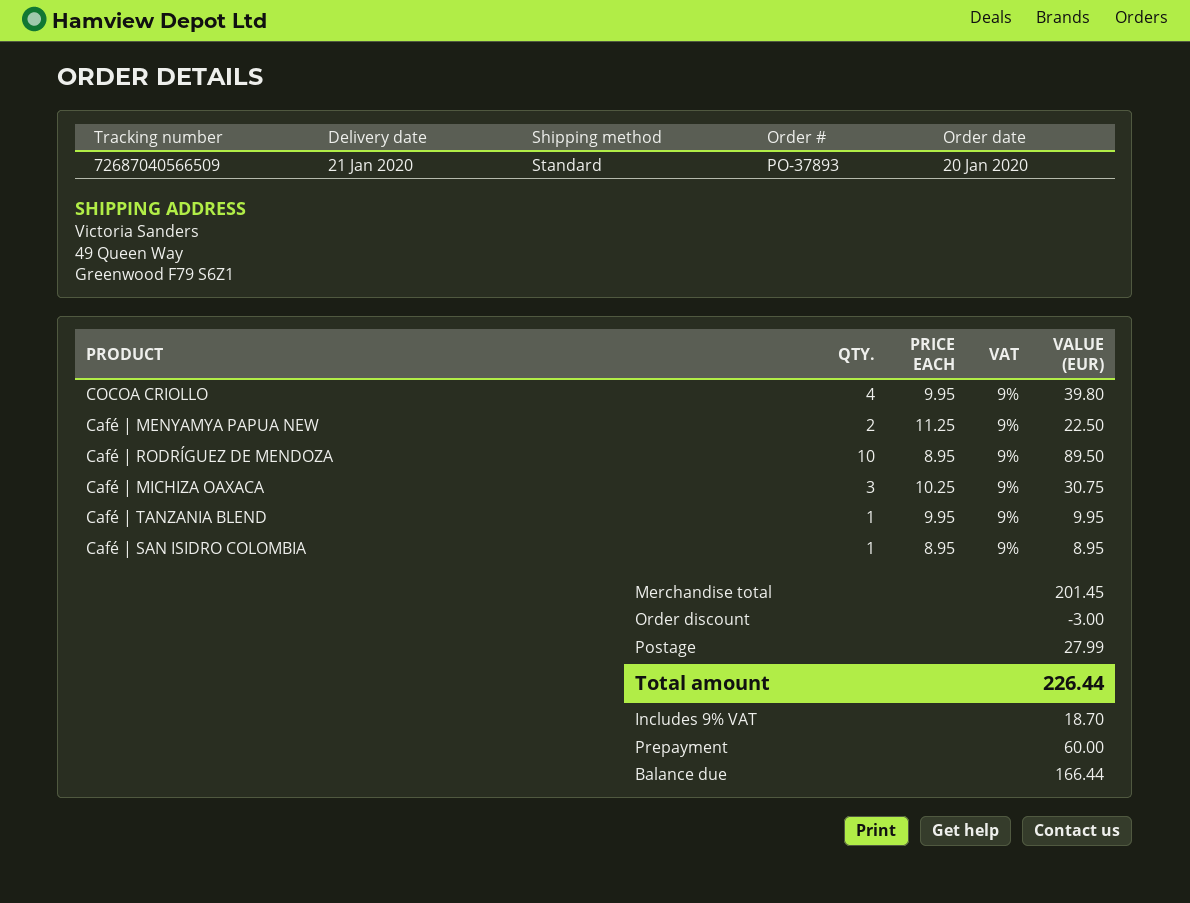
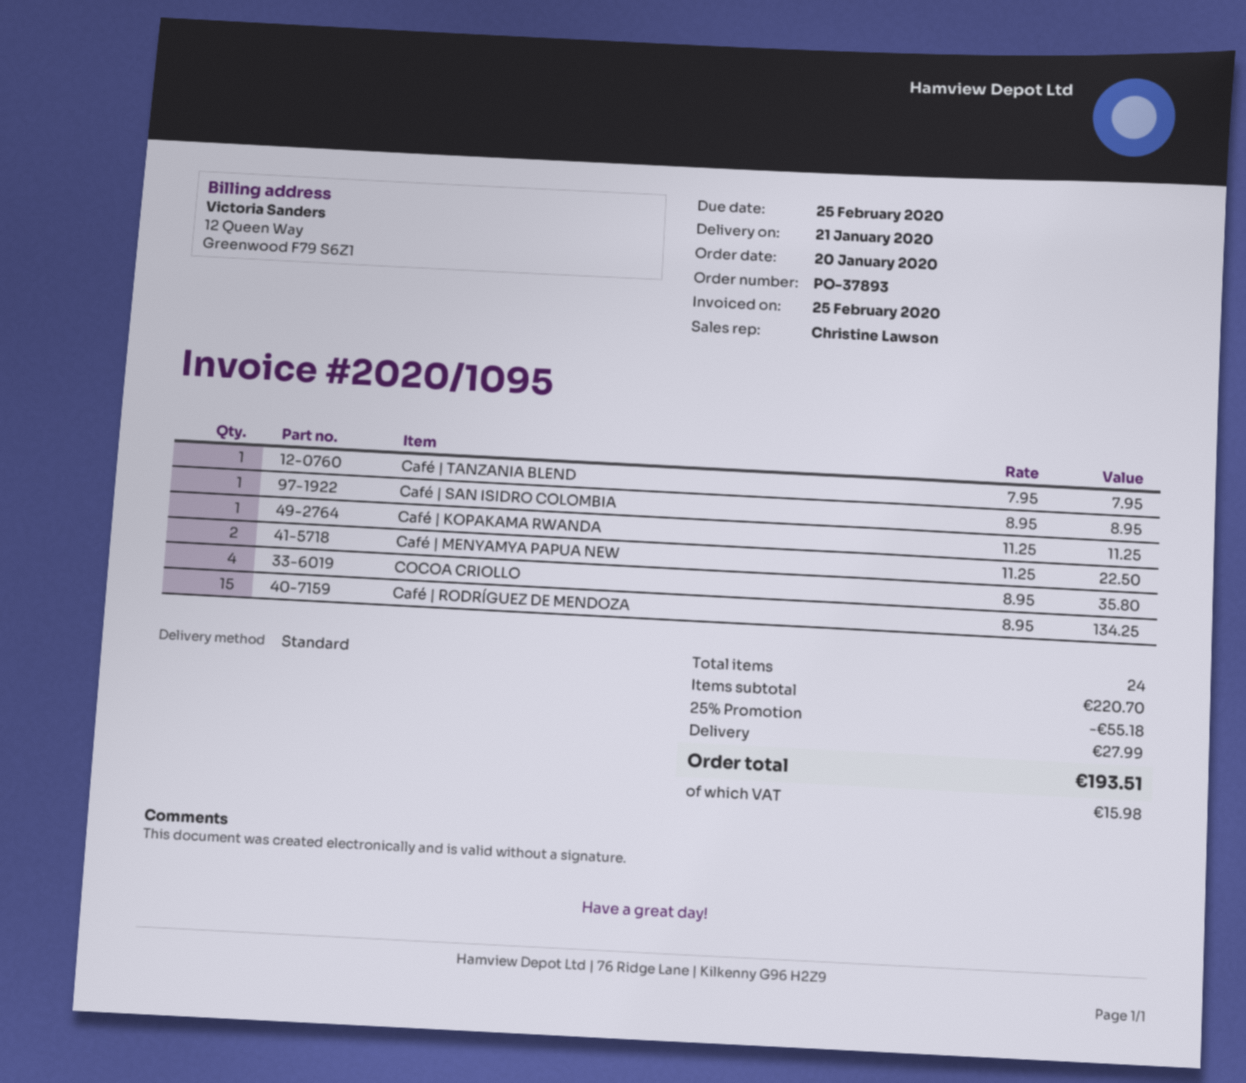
COCOA CRIOLLO: 4 x 9.95 = 39.80 -> 4 x 8.95 = 35.80
Café | RODRÍGUEZ DE MENDOZA: 10 x 8.95 = 89.50 -> 15 x 8.95 = 134.25
Café | MICHIZA OAXACA: 3 x 10.25 = 30.75 -> none
Café | TANZANIA BLEND: 1 x 9.95 = 9.95 -> 1 x 7.95 = 7.95
Café | KOPAKAMA RWANDA: none -> 1 x 11.25 = 11.25
subtotal: 201.45 -> 220.70
discount: 3.00 -> 55.18
tax: 18.70 -> 15.98
total: 226.44 -> 193.51

